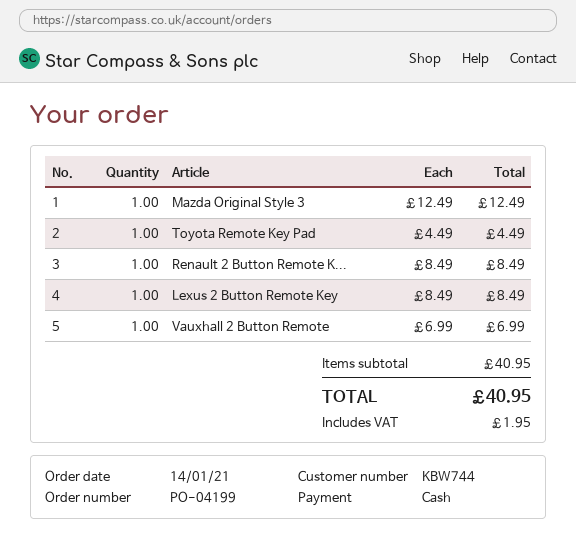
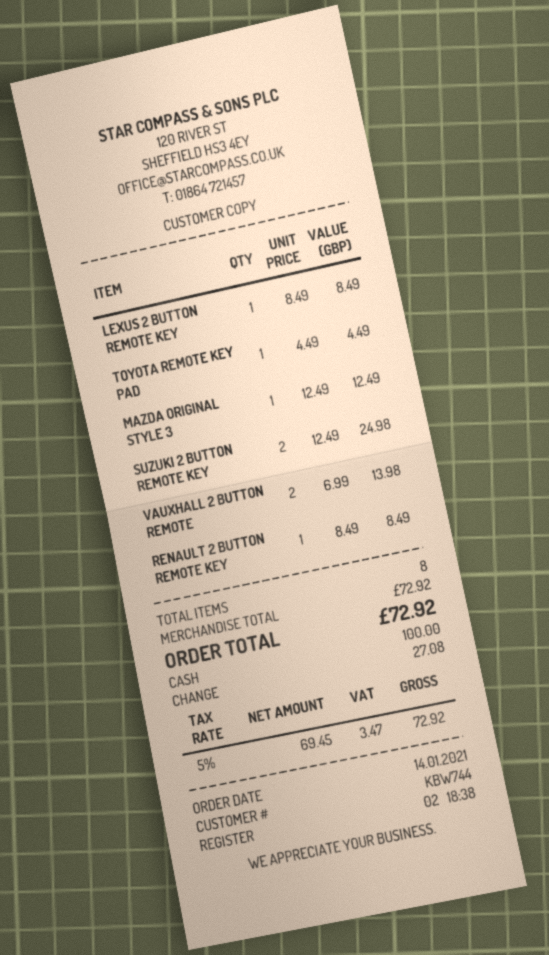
Vauxhall 2 Button Remote: 1 x 6.99 = 6.99 -> 2 x 6.99 = 13.98
SUZUKI 2 BUTTON REMOTE KEY: none -> 2 x 12.49 = 24.98
subtotal: 40.95 -> 72.92
tax: 1.95 -> 3.47
total: 40.95 -> 72.92

